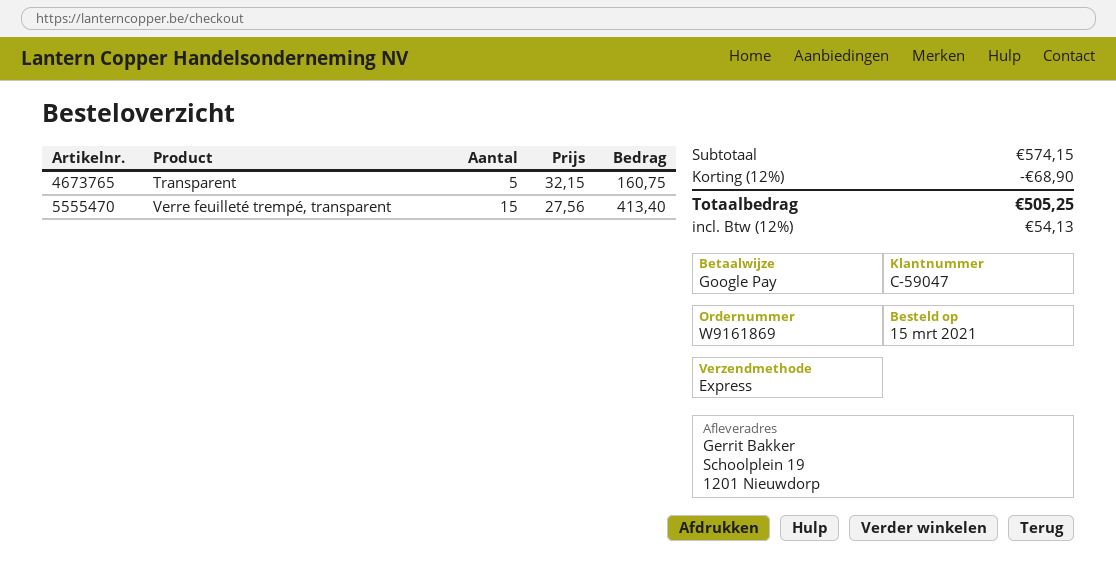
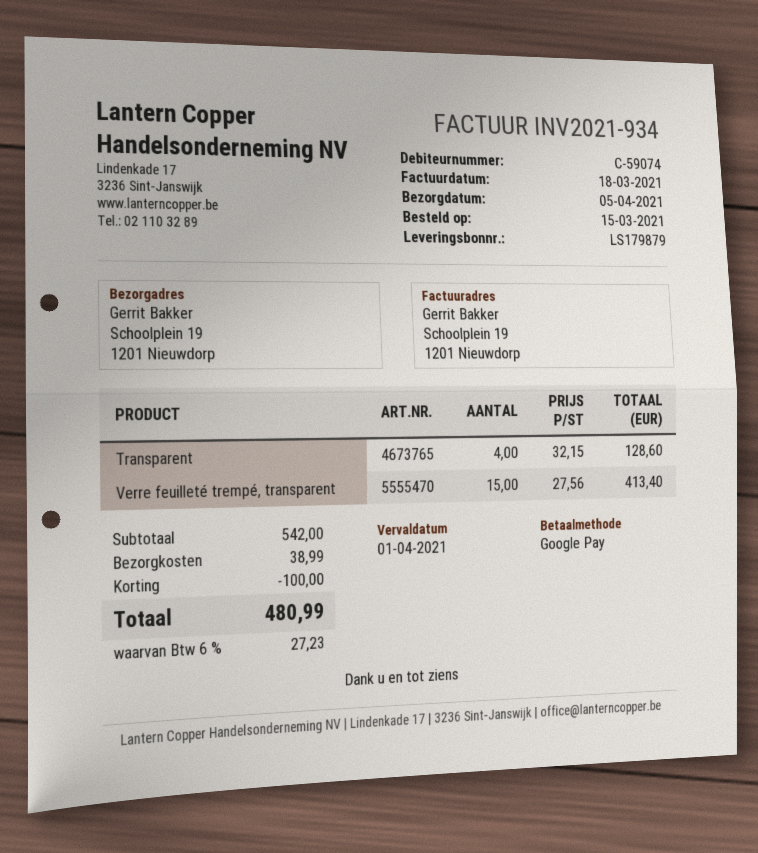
customer number: C-59047 -> C-59074
Transparent: 5 x 32.15 = 160.75 -> 4 x 32.15 = 128.60
subtotal: 574.15 -> 542.00
discount: 68.90 -> 100.00
shipping: none -> 38.99
tax: 12% = 54.13 -> 6% = 27.23
total: 505.25 -> 480.99

